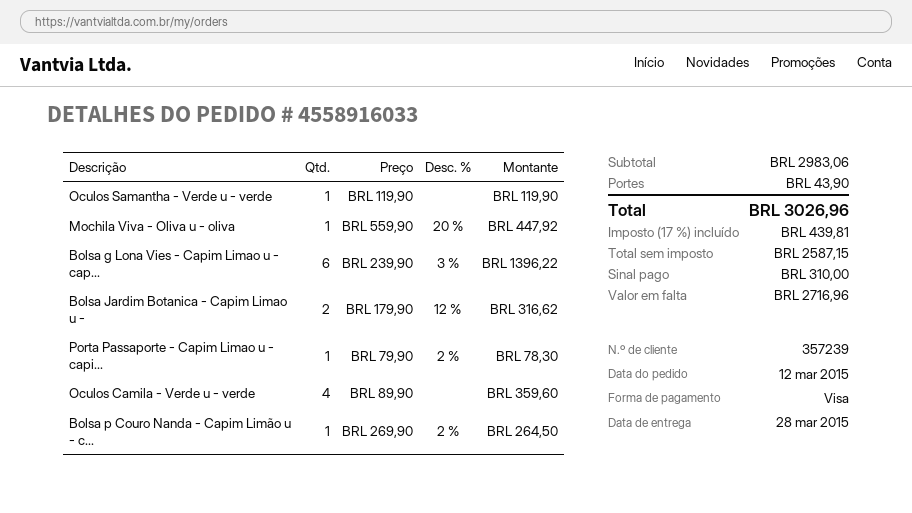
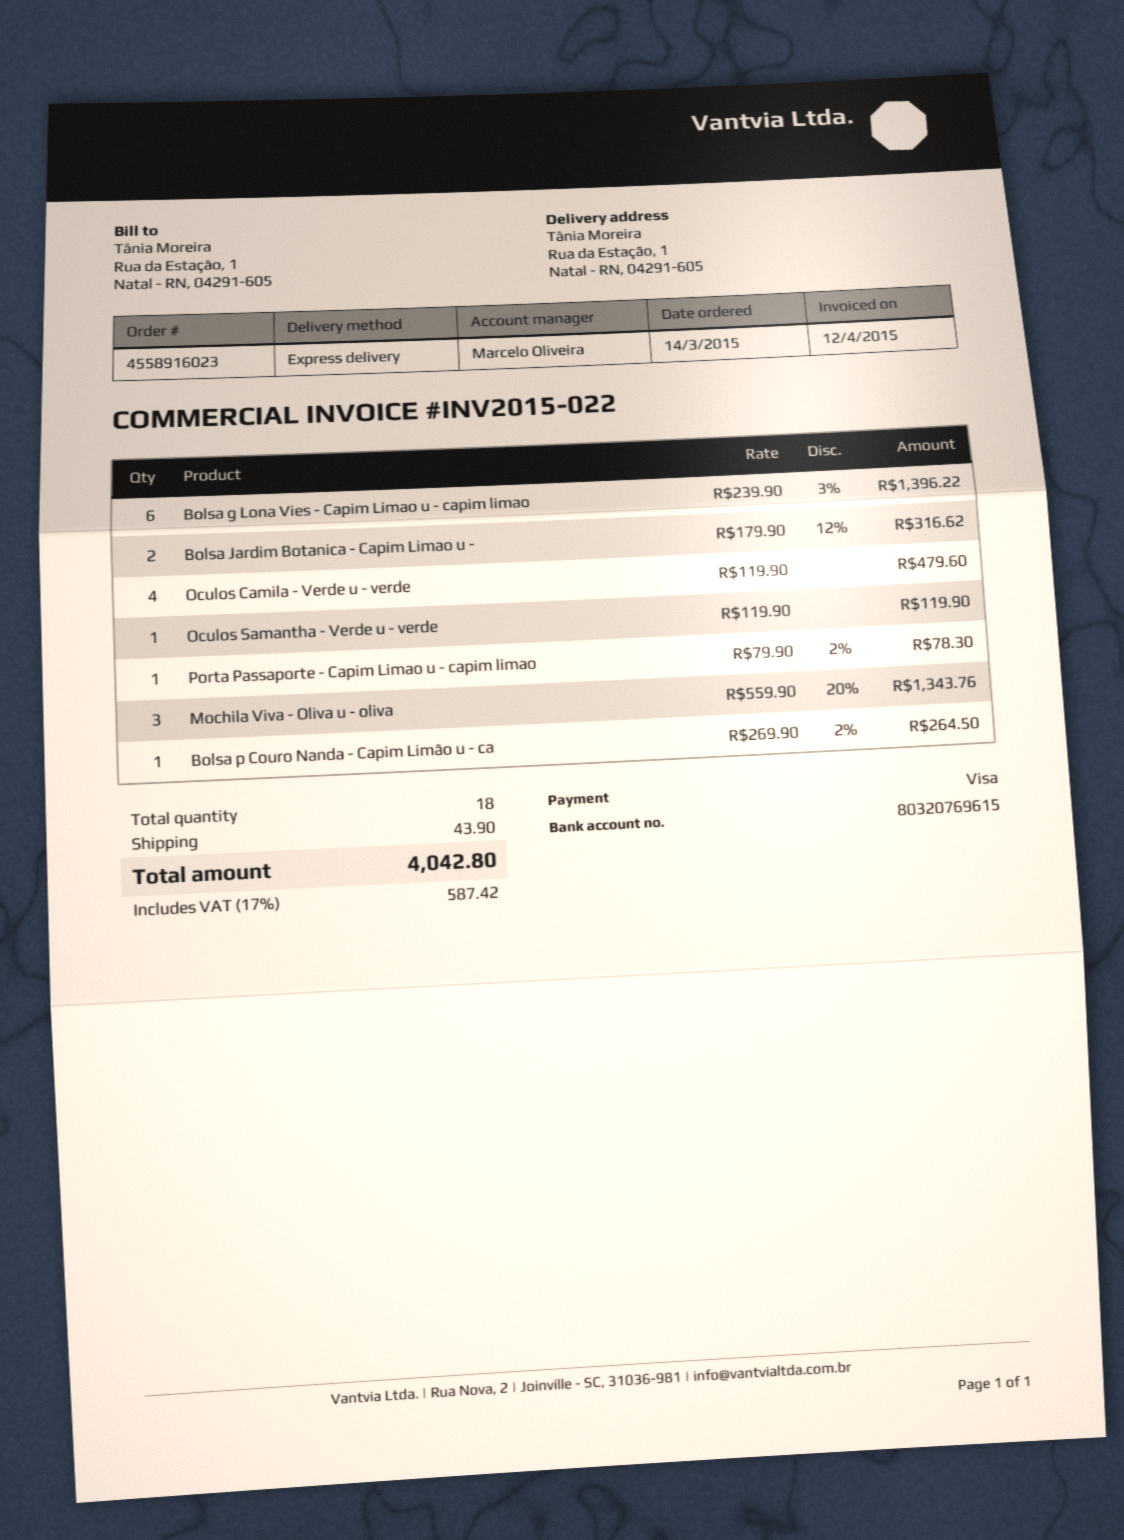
order number: 4558916033 -> 4558916023
order date: 2015-03-12 -> 2015-03-14
Mochila Viva - Oliva u - oliva: 1 x 559.90 - 20% = 447.92 -> 3 x 559.90 - 20% = 1343.76
Oculos Camila - Verde u - verde: 4 x 89.90 = 359.60 -> 4 x 119.90 = 479.60
tax: 17% = 439.81 -> 17% = 587.42
total: 3026.96 -> 4042.80

